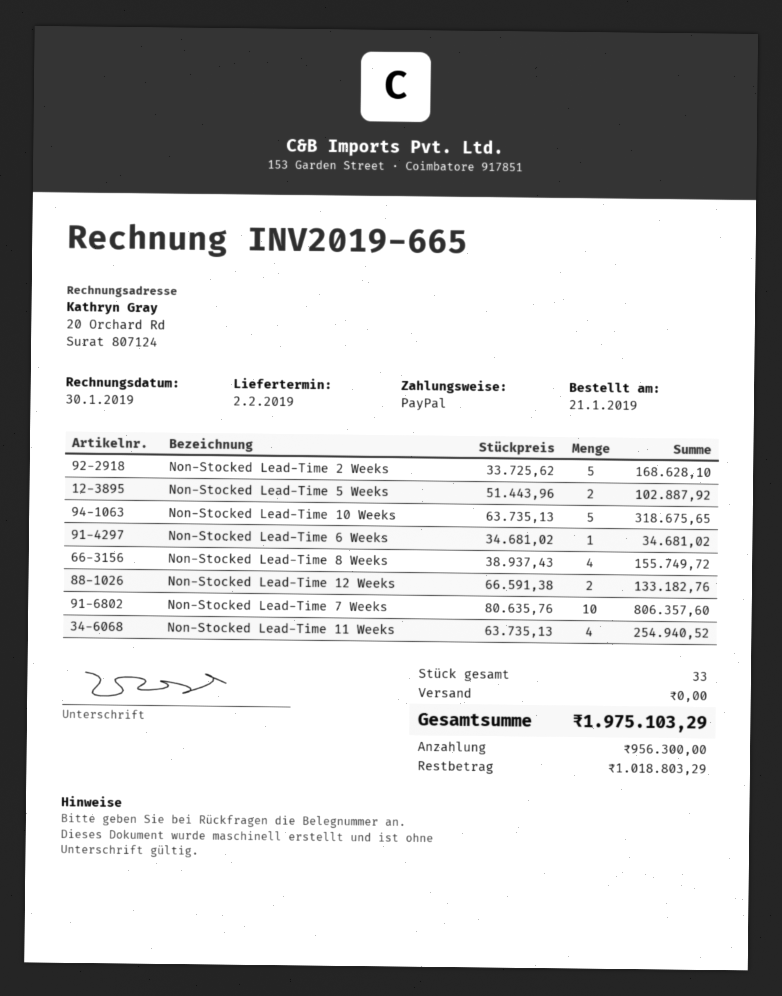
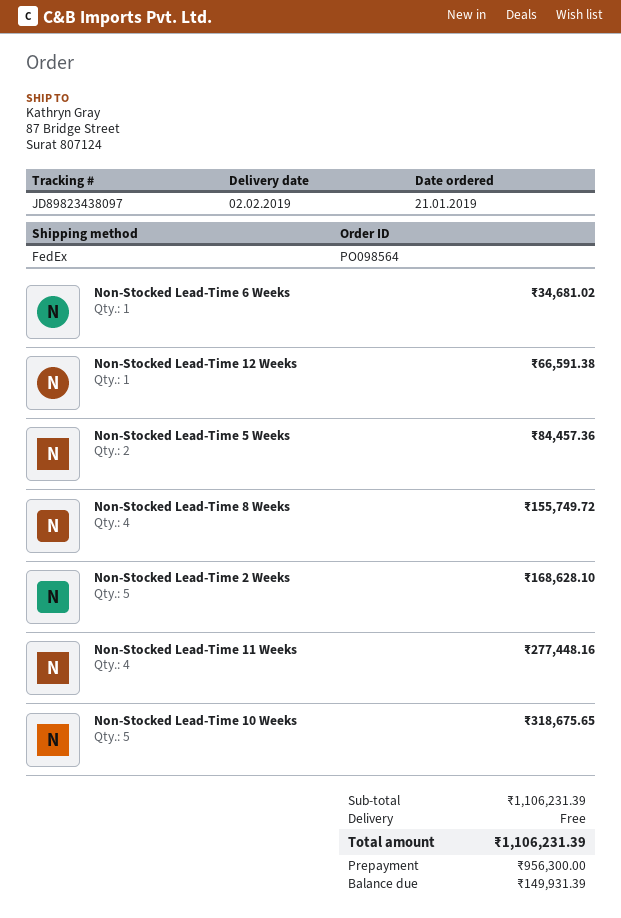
Non-Stocked Lead-Time 5 Weeks: 2 for 102887.92 -> 2 for 84457.36
Non-Stocked Lead-Time 12 Weeks: 2 for 133182.76 -> 1 for 66591.38
Non-Stocked Lead-Time 7 Weeks: 10 for 806357.60 -> none
Non-Stocked Lead-Time 11 Weeks: 4 for 254940.52 -> 4 for 277448.16
total: 1975103.29 -> 1106231.39
balance: 1018803.29 -> 149931.39

